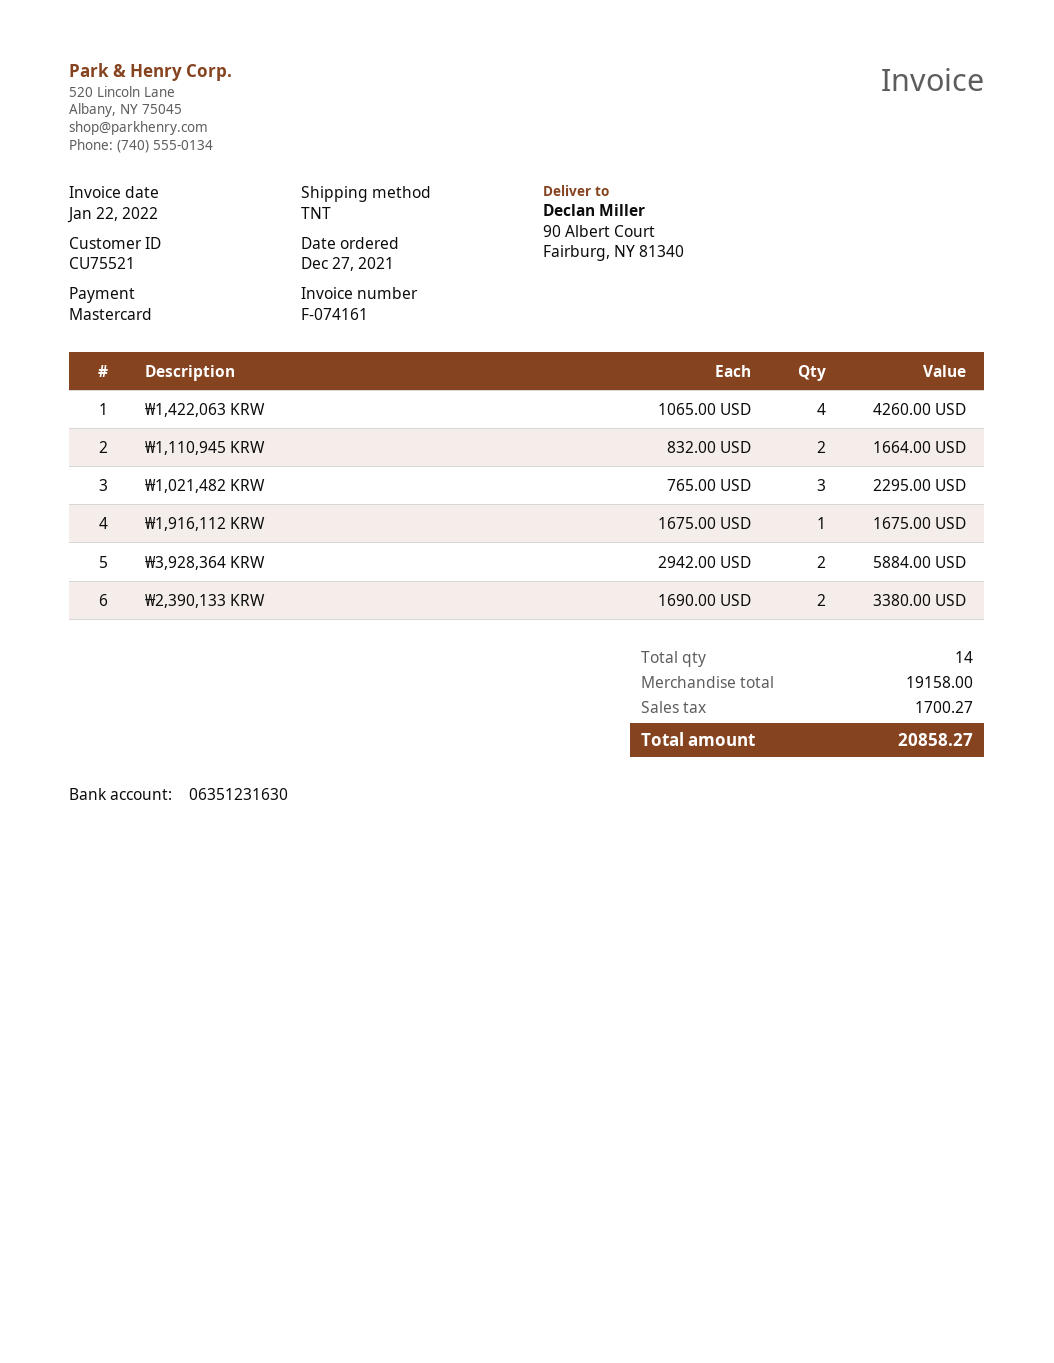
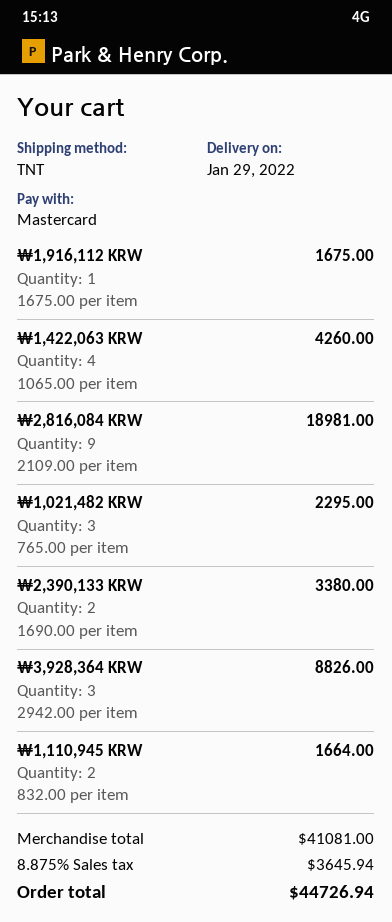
₩3,928,364 KRW: 2 x 2942.00 = 5884.00 -> 3 x 2942.00 = 8826.00
₩2,816,084 KRW: none -> 9 x 2109.00 = 18981.00
subtotal: 19158.00 -> 41081.00
tax: 1700.27 -> 3645.94
total: 20858.27 -> 44726.94

